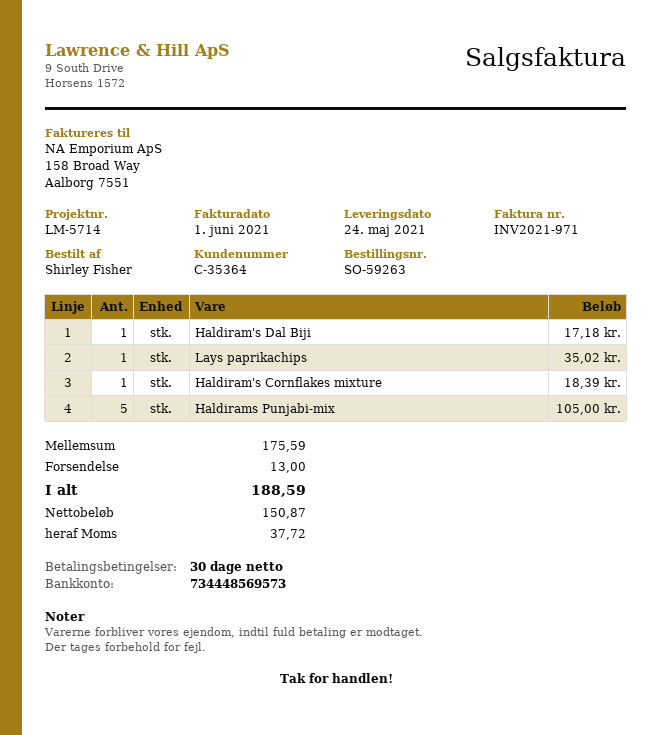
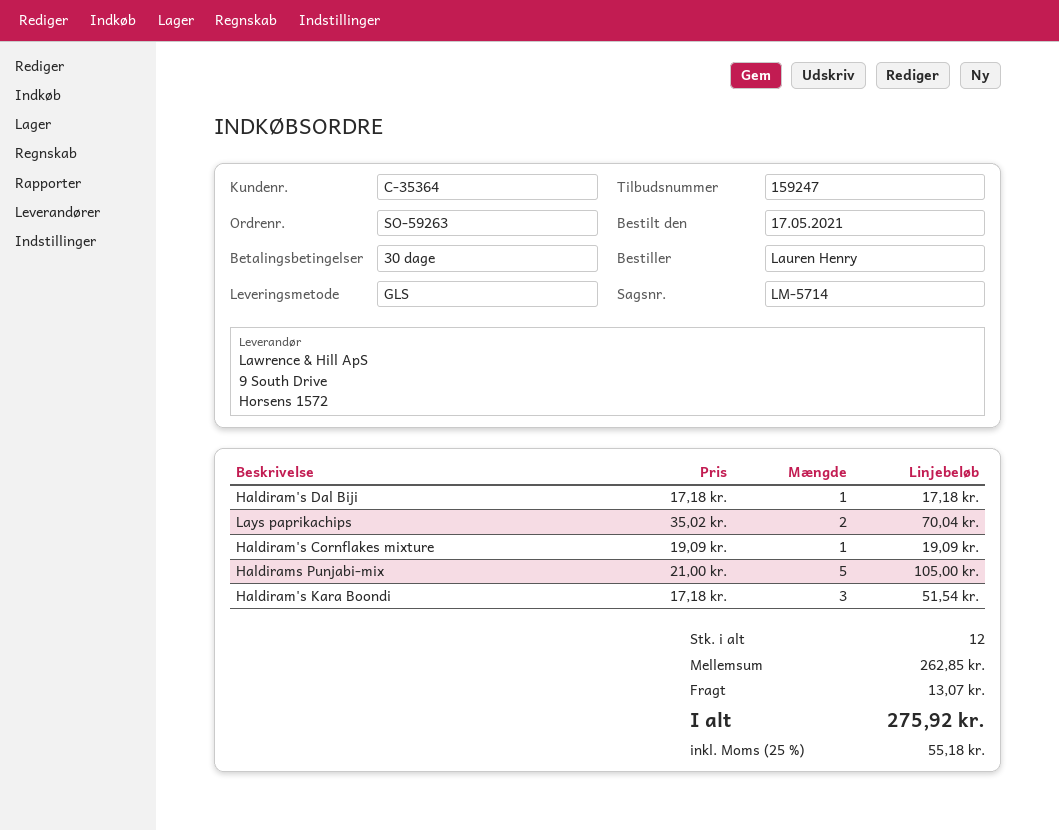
ordered by: Shirley Fisher -> Lauren Henry
Lays paprikachips: 1 for 35.02 -> 2 for 70.04
Haldiram's Cornflakes mixture: 1 for 18.39 -> 1 for 19.09
Haldiram's Kara Boondi: none -> 3 for 51.54
subtotal: 175.59 -> 262.85
shipping: 13.00 -> 13.07
tax: 37.72 -> 55.18
total: 188.59 -> 275.92

